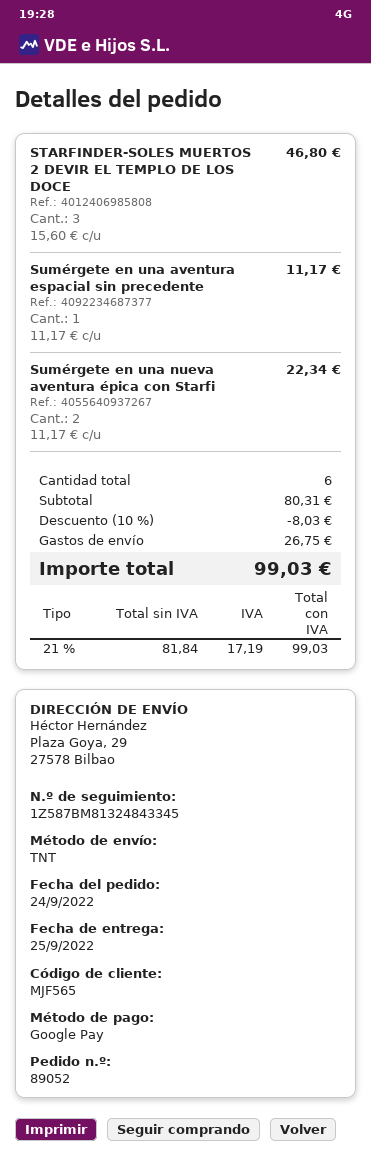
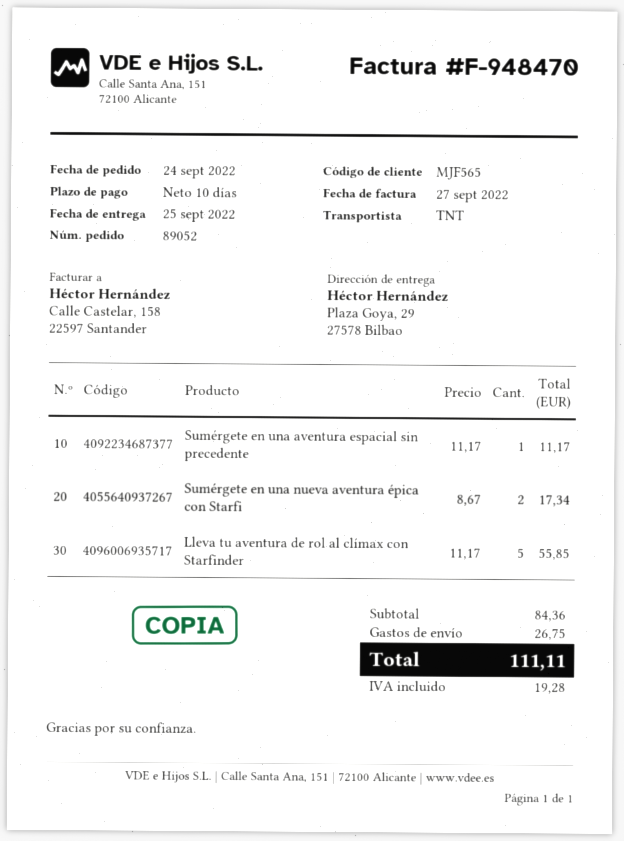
STARFINDER-SOLES MUERTOS 2 DEVIR EL TEMPLO DE LOS DOCE: 3 x 15.60 = 46.80 -> none
Sumérgete en una nueva aventura épica con Starfi: 2 x 11.17 = 22.34 -> 2 x 8.67 = 17.34
Lleva tu aventura de rol al clímax con Starfinder: none -> 5 x 11.17 = 55.85
subtotal: 80.31 -> 84.36
discount: 10% = 8.03 -> none
tax: 17.19 -> 19.28
total: 99.03 -> 111.11

